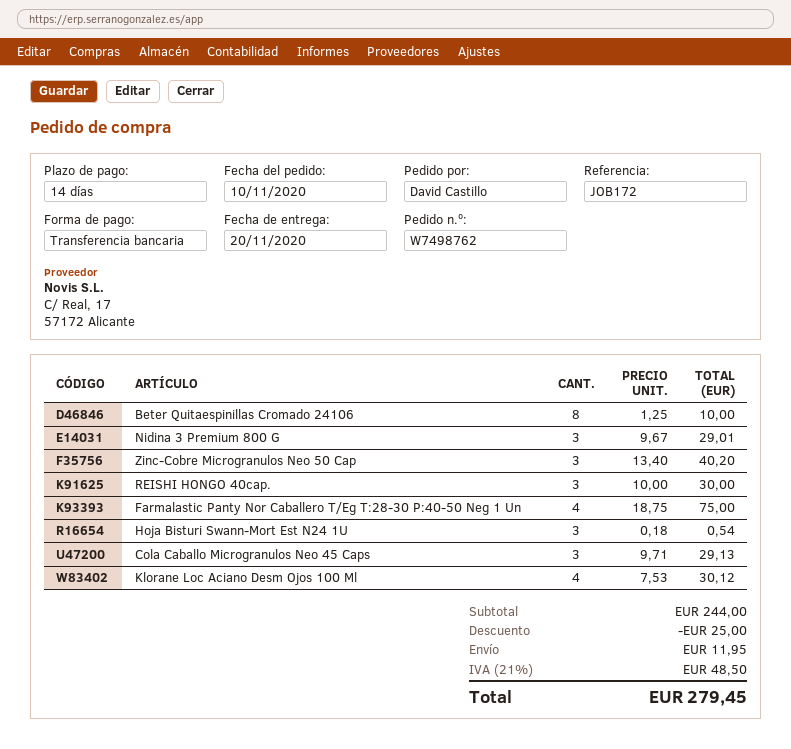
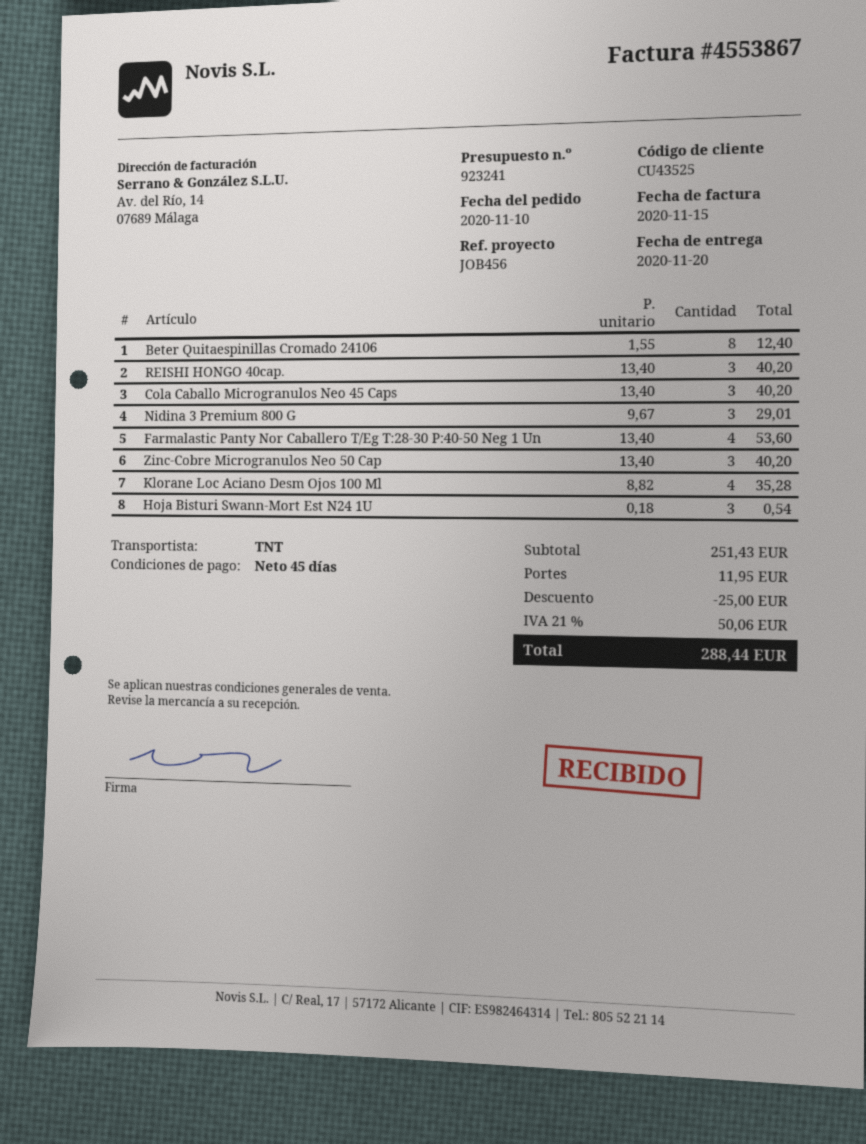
payment terms: 14 days -> 45 days
reference: JOB172 -> JOB456
Beter Quitaespinillas Cromado 24106: 8 x 1.25 = 10.00 -> 8 x 1.55 = 12.40
REISHI HONGO 40cap.: 3 x 10.00 = 30.00 -> 3 x 13.40 = 40.20
Farmalastic Panty Nor Caballero T/Eg T:28-30 P:40-50 Neg 1 Un: 4 x 18.75 = 75.00 -> 4 x 13.40 = 53.60
Cola Caballo Microgranulos Neo 45 Caps: 3 x 9.71 = 29.13 -> 3 x 13.40 = 40.20
Klorane Loc Aciano Desm Ojos 100 Ml: 4 x 7.53 = 30.12 -> 4 x 8.82 = 35.28
subtotal: 244.00 -> 251.43
tax: 21% = 48.50 -> 21% = 50.06
total: 279.45 -> 288.44

